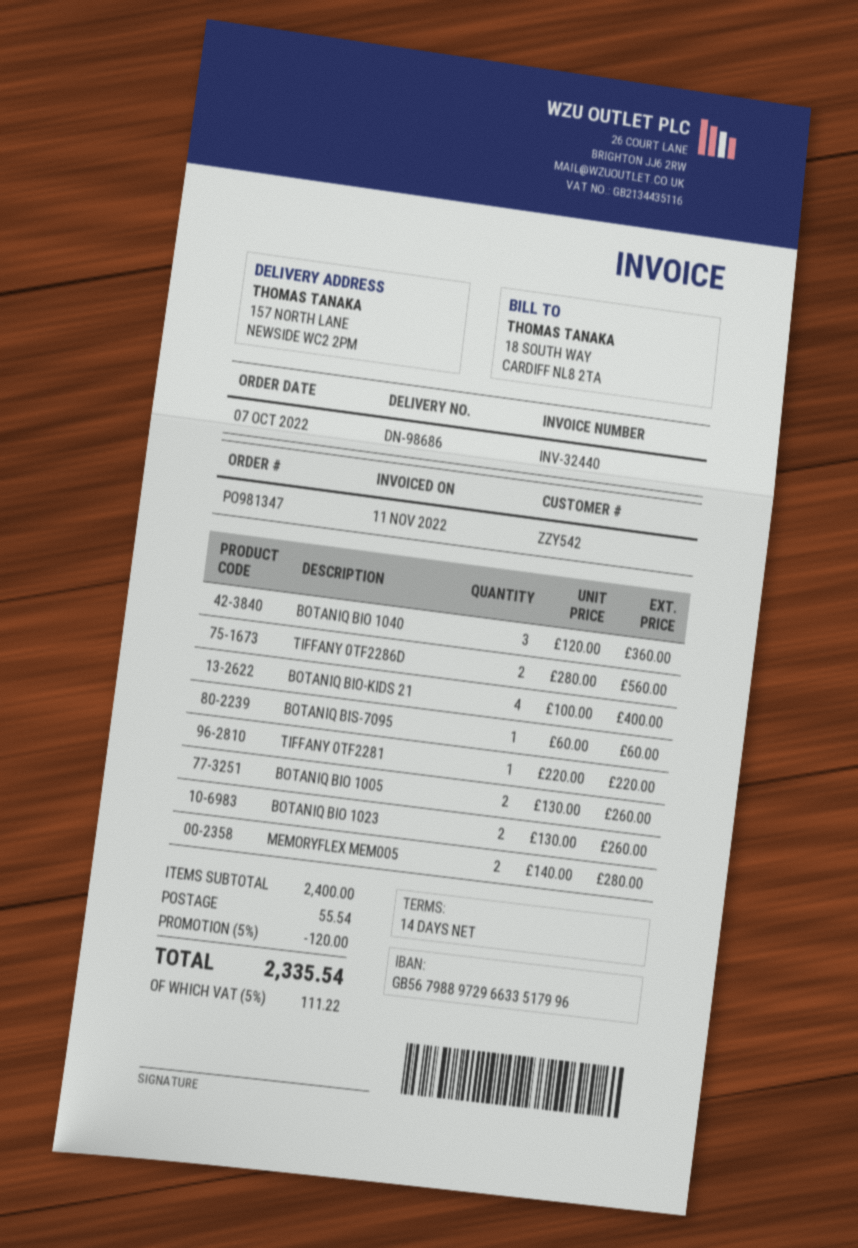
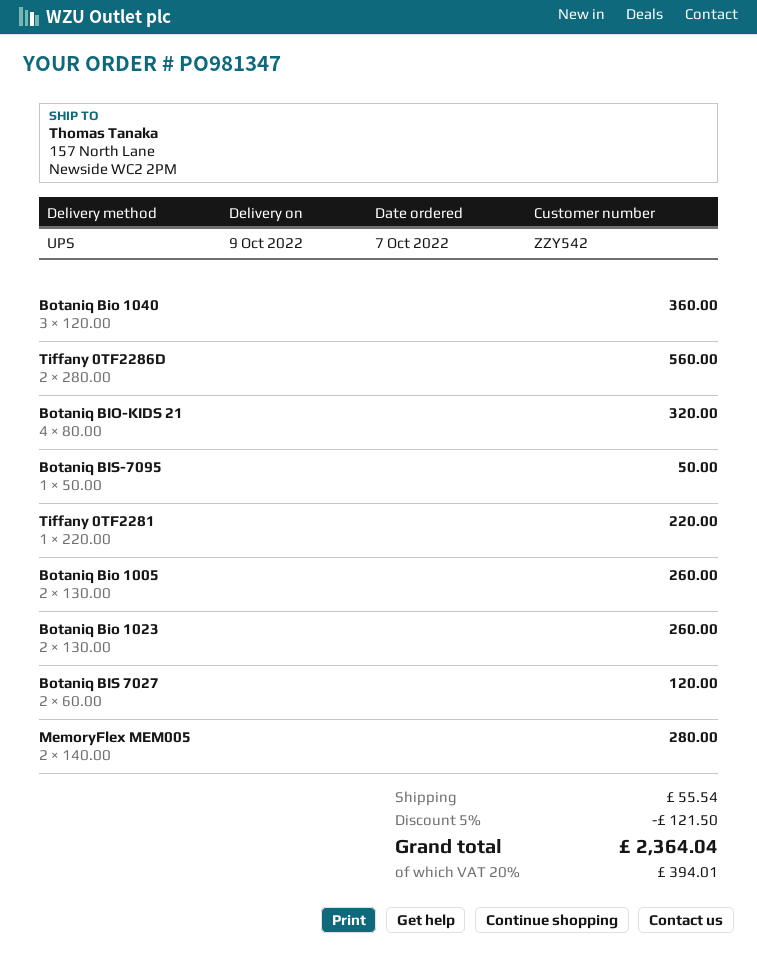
BOTANIQ BIO-KIDS 21: 4 x 100.00 = 400.00 -> 4 x 80.00 = 320.00
BOTANIQ BIS-7095: 1 x 60.00 = 60.00 -> 1 x 50.00 = 50.00
Botaniq BIS 7027: none -> 2 x 60.00 = 120.00
discount: 5% = 120.00 -> 5% = 121.50
tax: 5% = 111.22 -> 20% = 394.01
total: 2335.54 -> 2364.04

